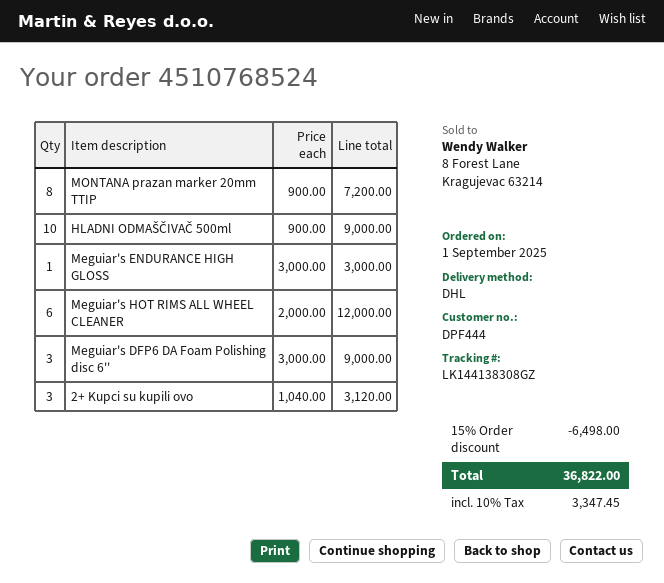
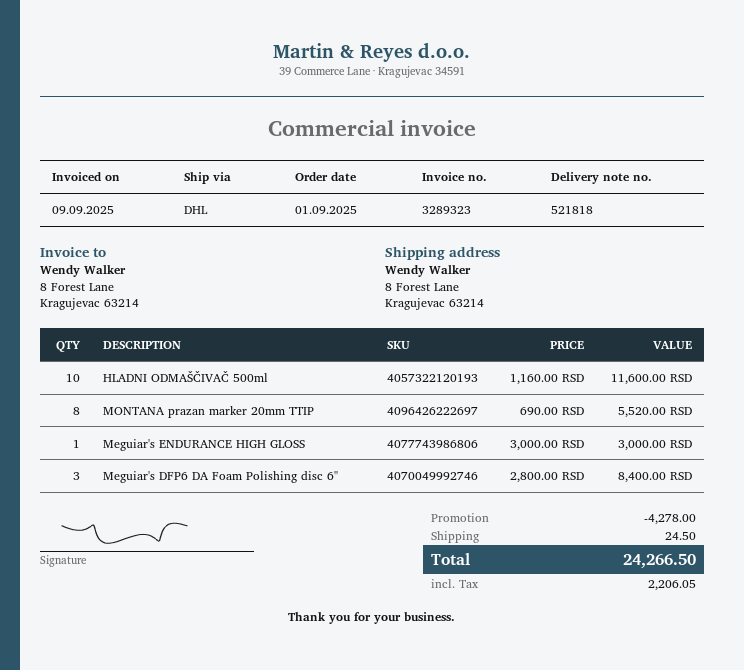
MONTANA prazan marker 20mm TTIP: 8 x 900.00 = 7200.00 -> 8 x 690.00 = 5520.00
HLADNI ODMAŠČIVAČ 500ml: 10 x 900.00 = 9000.00 -> 10 x 1160.00 = 11600.00
Meguiar's HOT RIMS ALL WHEEL CLEANER: 6 x 2000.00 = 12000.00 -> none
Meguiar's DFP6 DA Foam Polishing disc 6'': 3 x 3000.00 = 9000.00 -> 3 x 2800.00 = 8400.00
2+ Kupci su kupili ovo: 3 x 1040.00 = 3120.00 -> none
discount: 6498.00 -> 4278.00
shipping: none -> 24.50
tax: 3347.45 -> 2206.05
total: 36822.00 -> 24266.50

